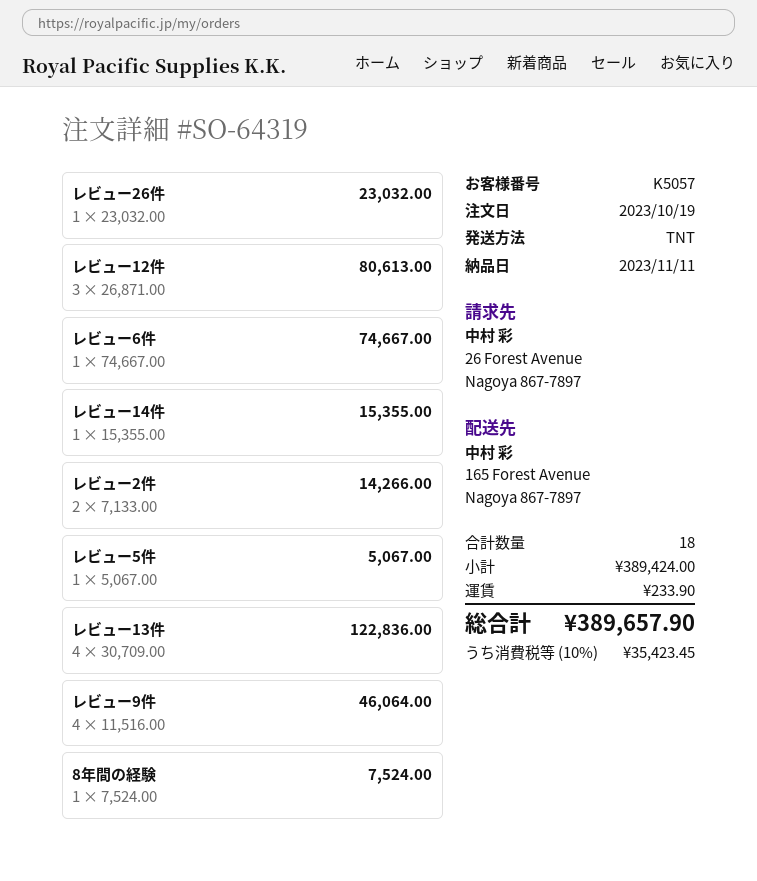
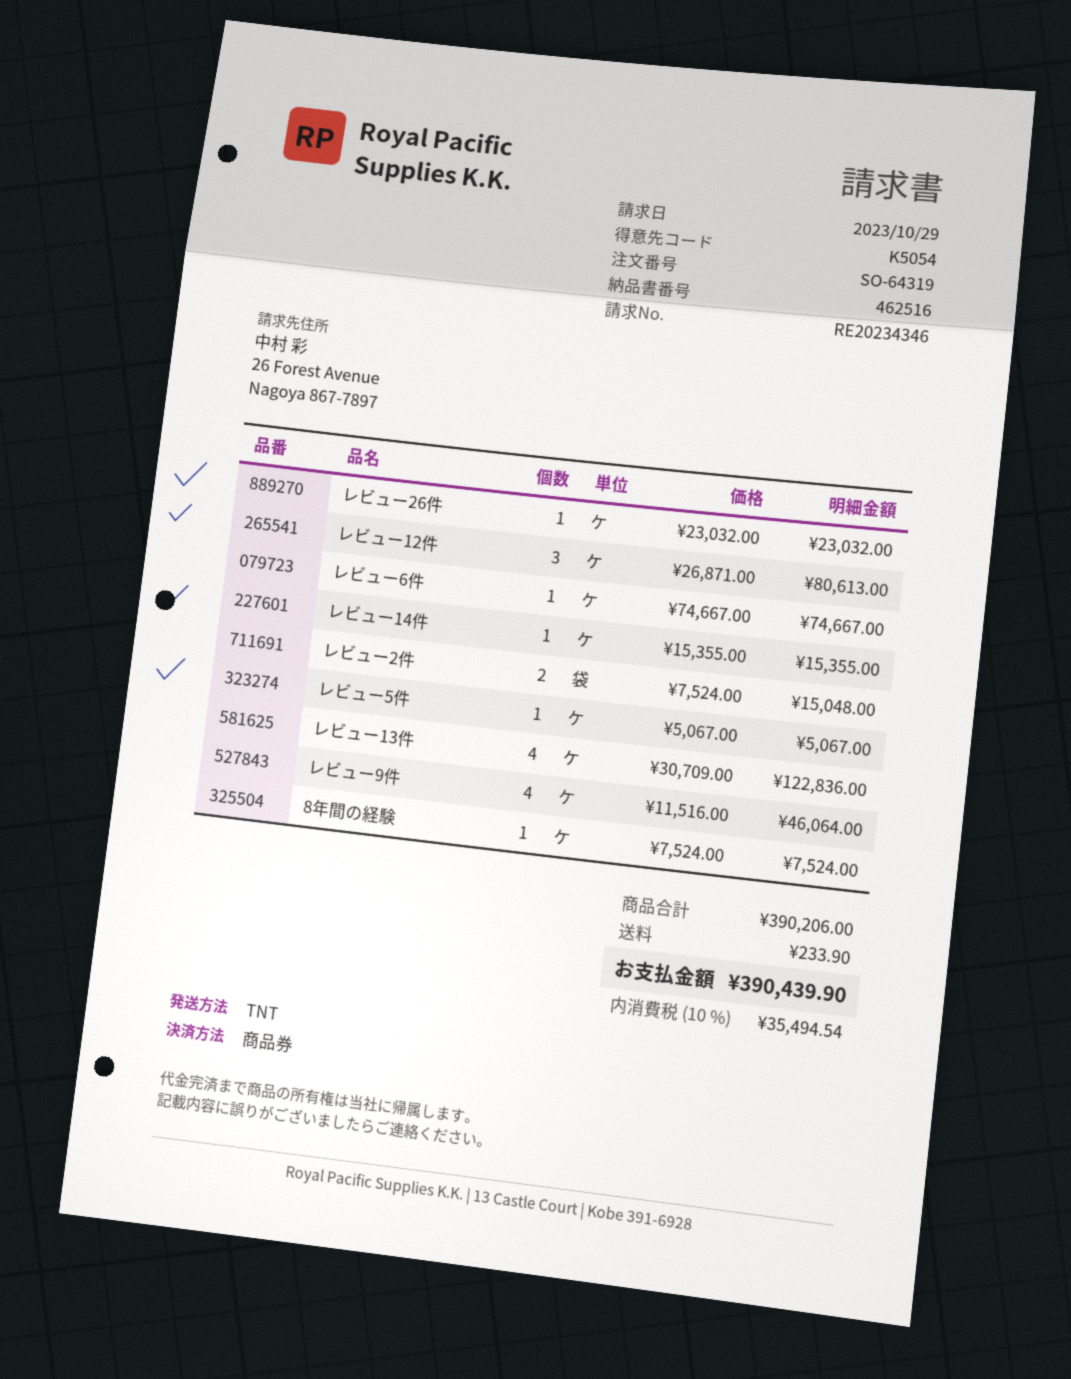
customer number: K5057 -> K5054
レビュー2件: 2 x 7133.00 = 14266.00 -> 2 x 7524.00 = 15048.00
subtotal: 389424.00 -> 390206.00
tax: 10% = 35423.45 -> 10% = 35494.54
total: 389657.90 -> 390439.90

